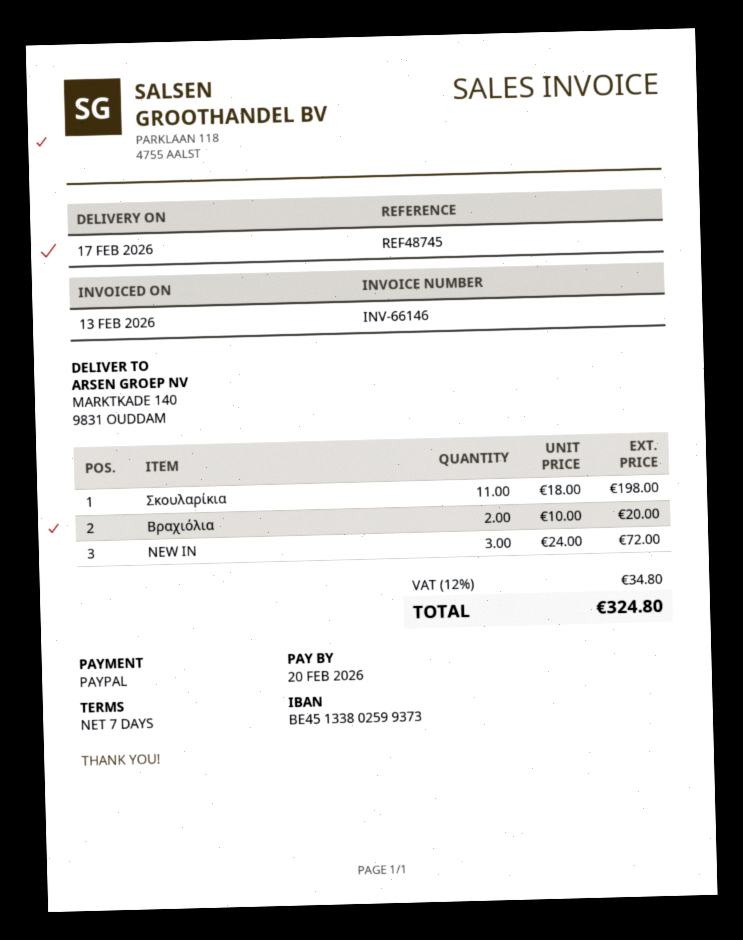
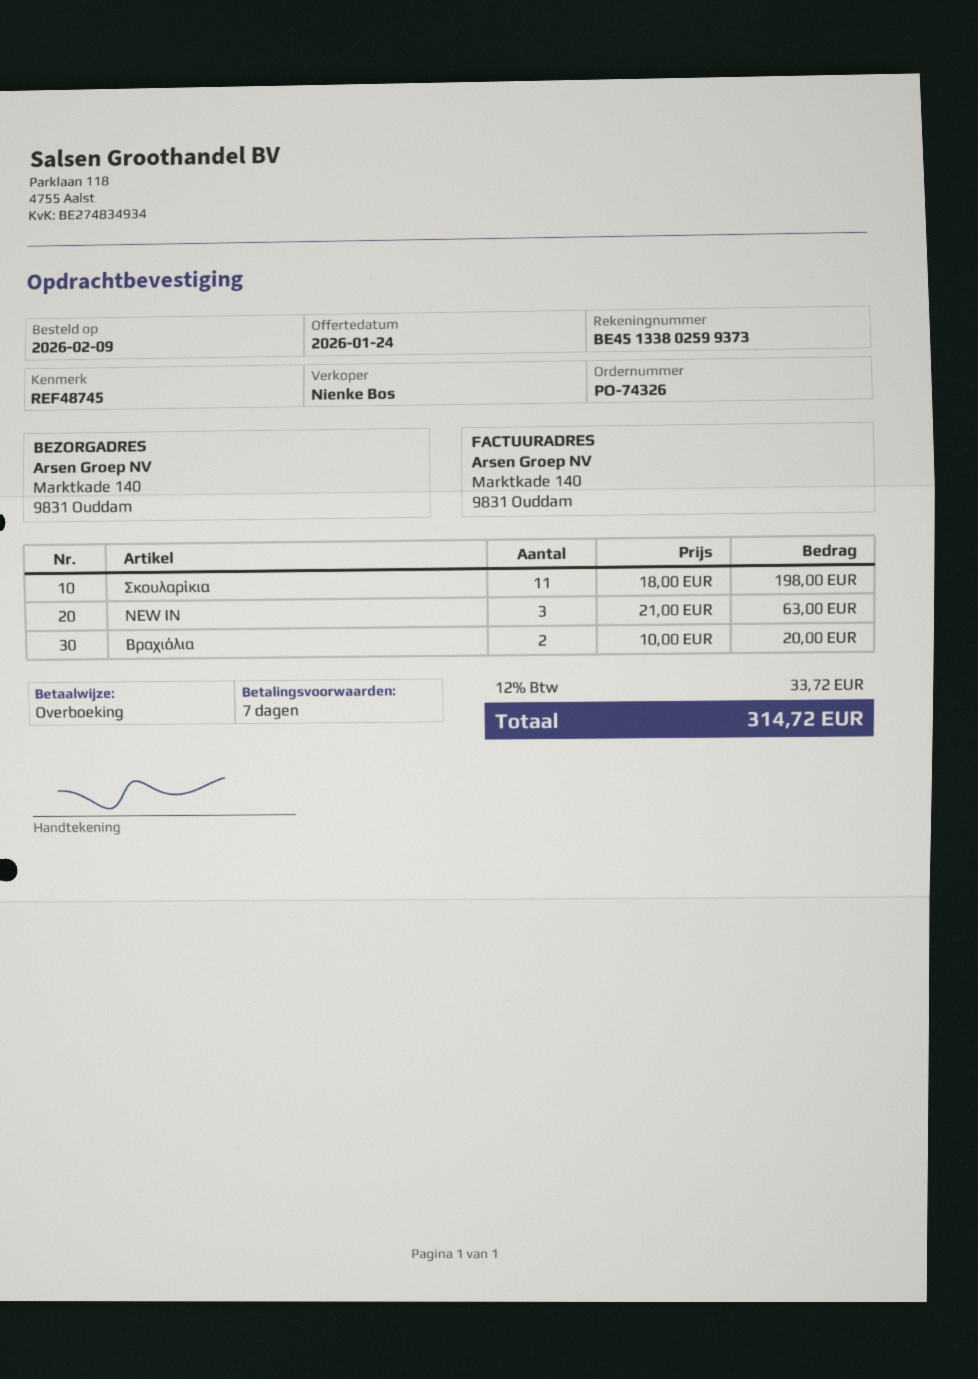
payment method: PayPal -> bank transfer
NEW IN: 3 x 24.00 = 72.00 -> 3 x 21.00 = 63.00
tax: 12% = 34.80 -> 12% = 33.72
total: 324.80 -> 314.72

